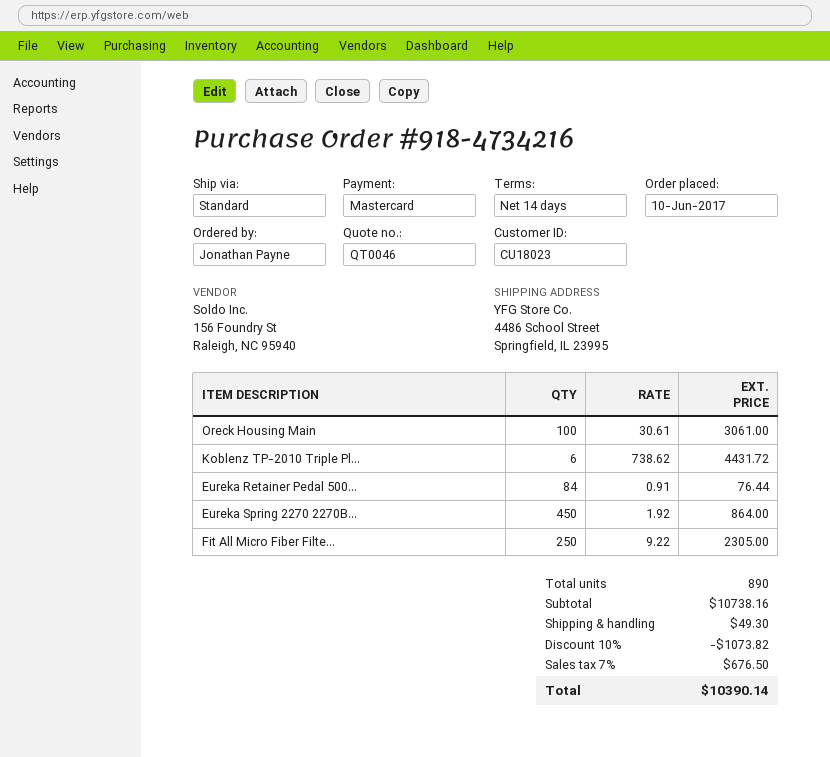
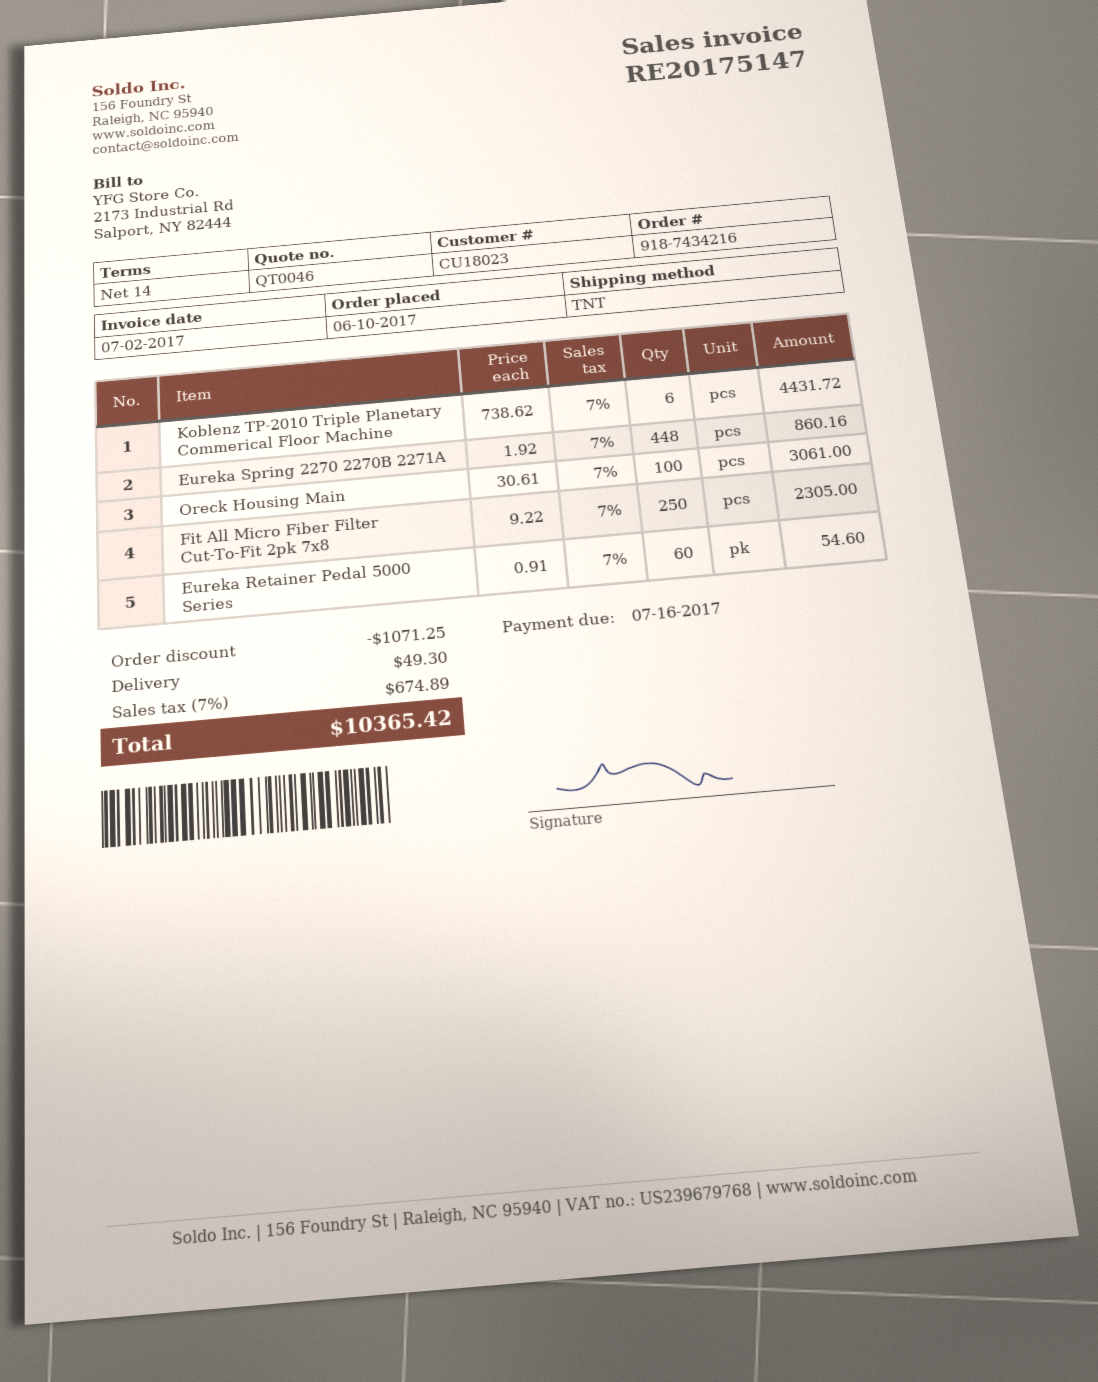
order number: 918-4734216 -> 918-7434216
shipping method: standard -> TNT
Eureka Retainer Pedal 500...: 84 x 0.91 = 76.44 -> 60 x 0.91 = 54.60
Eureka Spring 2270 2270B...: 450 x 1.92 = 864.00 -> 448 x 1.92 = 860.16
discount: 1073.82 -> 1071.25
tax: 7% = 676.50 -> 7% = 674.89
total: 10390.14 -> 10365.42

